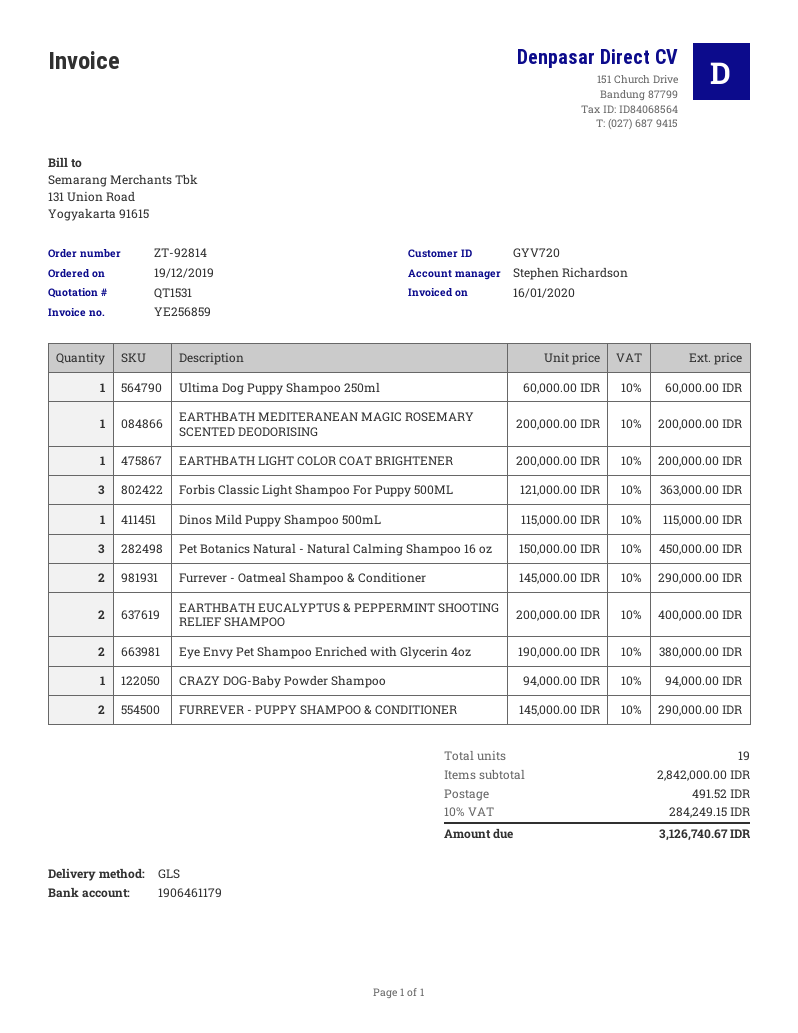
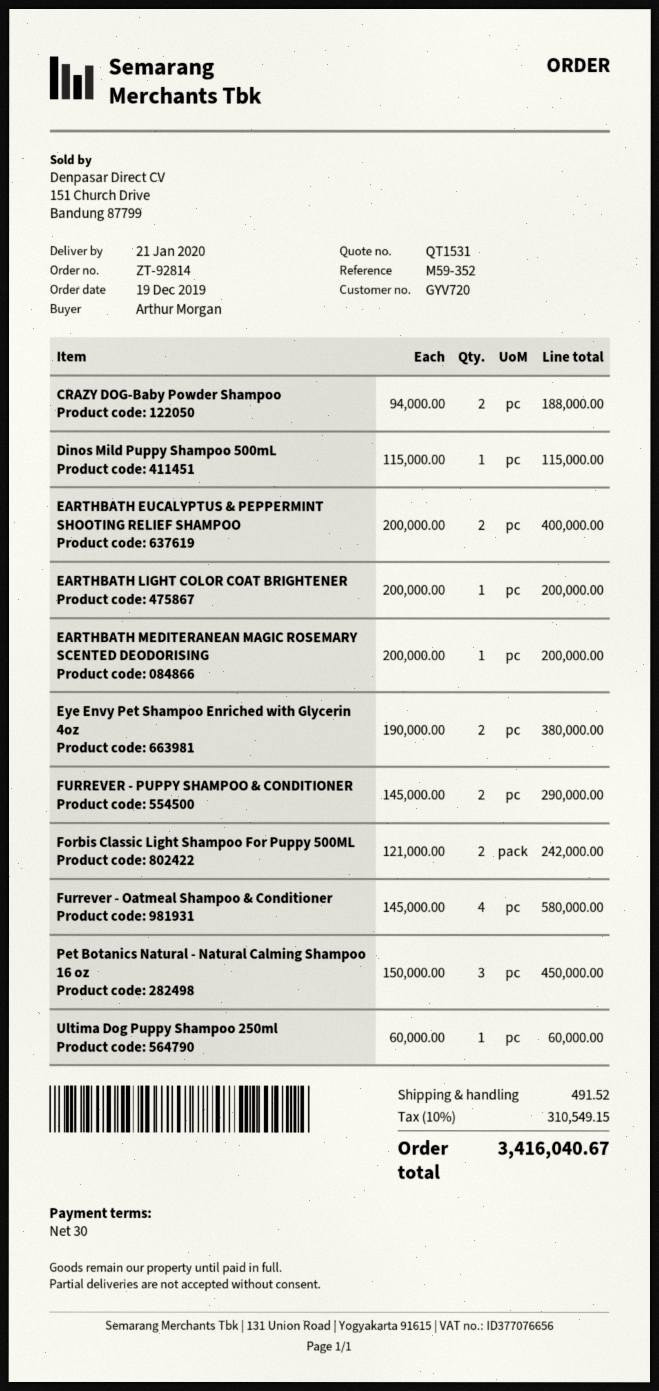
Forbis Classic Light Shampoo For Puppy 500ML: 3 x 121000.00 = 363000.00 -> 2 x 121000.00 = 242000.00
Furrever - Oatmeal Shampoo & Conditioner: 2 x 145000.00 = 290000.00 -> 4 x 145000.00 = 580000.00
CRAZY DOG-Baby Powder Shampoo: 1 x 94000.00 = 94000.00 -> 2 x 94000.00 = 188000.00
tax: 10% = 284249.15 -> 10% = 310549.15
total: 3126740.67 -> 3416040.67

